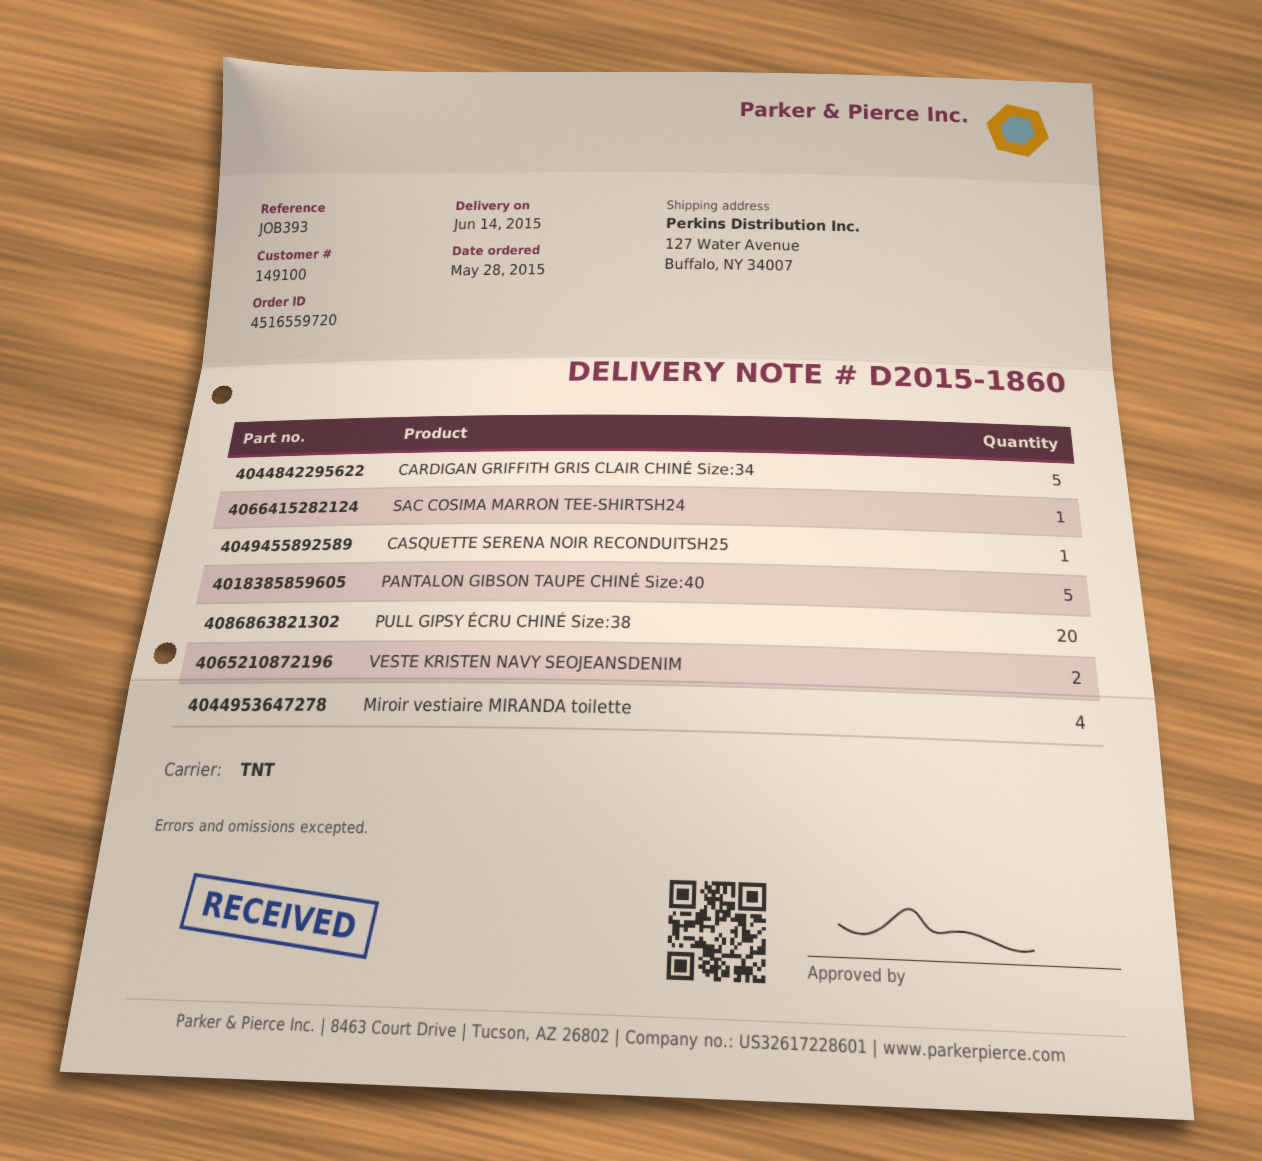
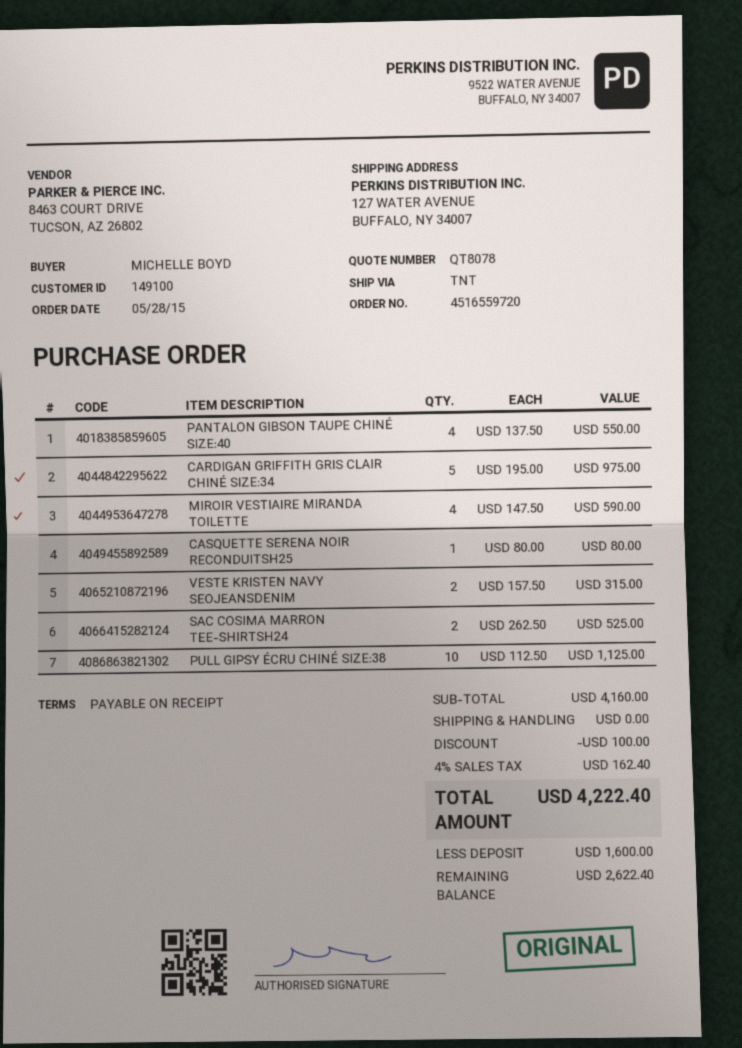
SAC COSIMA MARRON TEE-SHIRTSH24: 1 -> 2
PANTALON GIBSON TAUPE CHINÉ Size:40: 5 -> 4
PULL GIPSY ÉCRU CHINÉ Size:38: 20 -> 10

